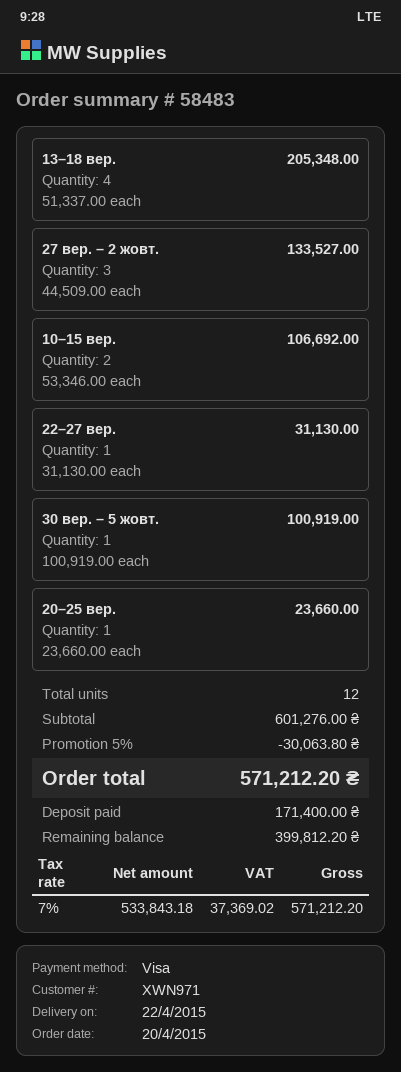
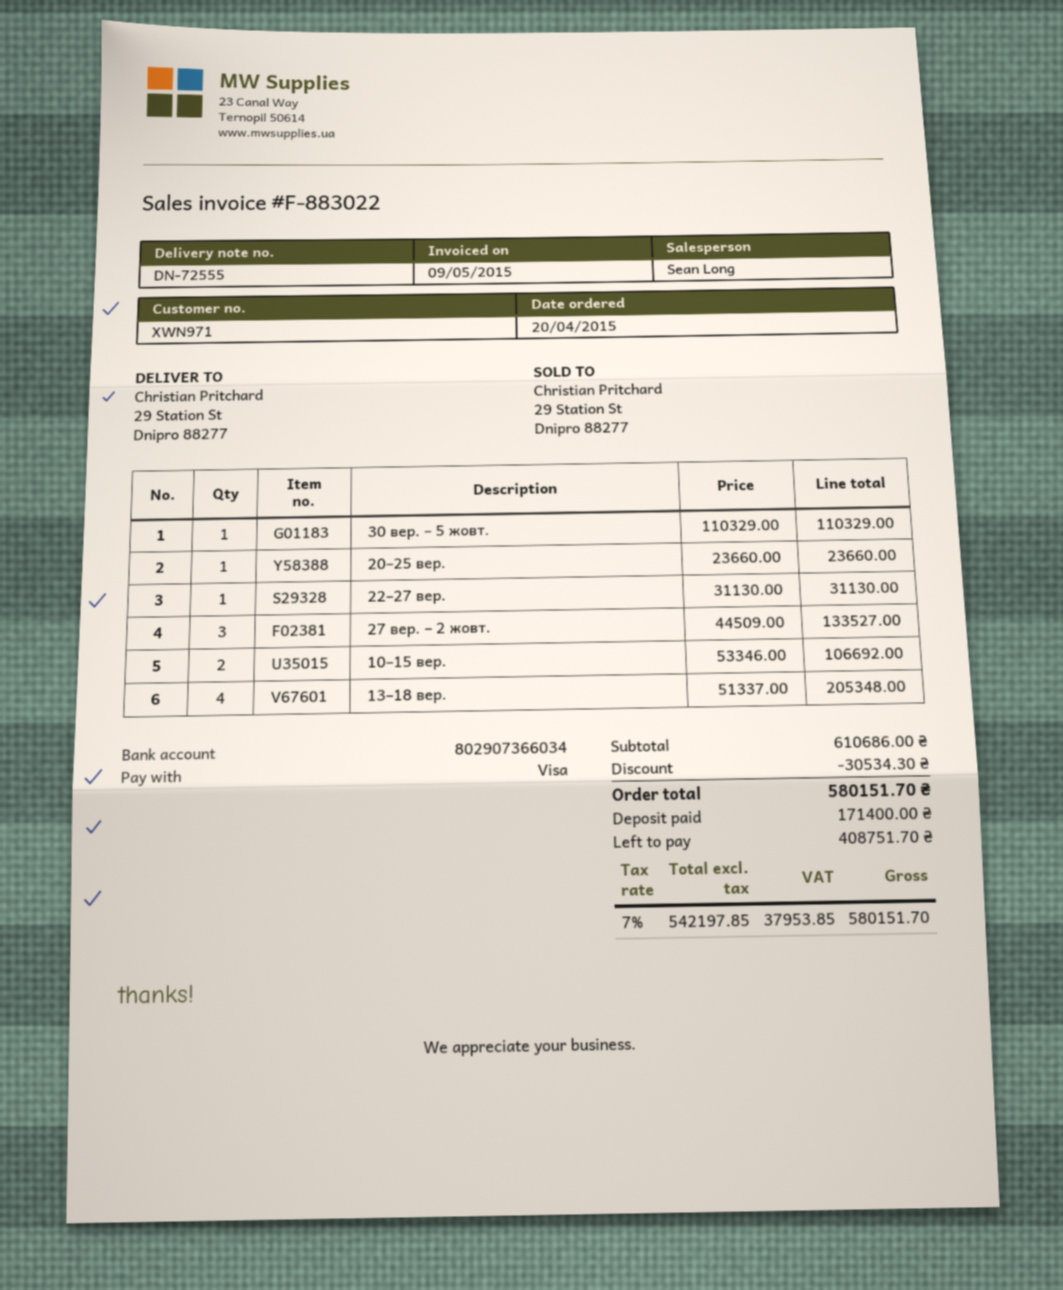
30 вер. – 5 жовт.: 1 x 100919.00 = 100919.00 -> 1 x 110329.00 = 110329.00
subtotal: 601276.00 -> 610686.00
discount: 30063.80 -> 30534.30
net: 533843.18 -> 542197.85
tax: 7% = 37369.02 -> 7% = 37953.85
total: 571212.20 -> 580151.70
balance: 399812.20 -> 408751.70

